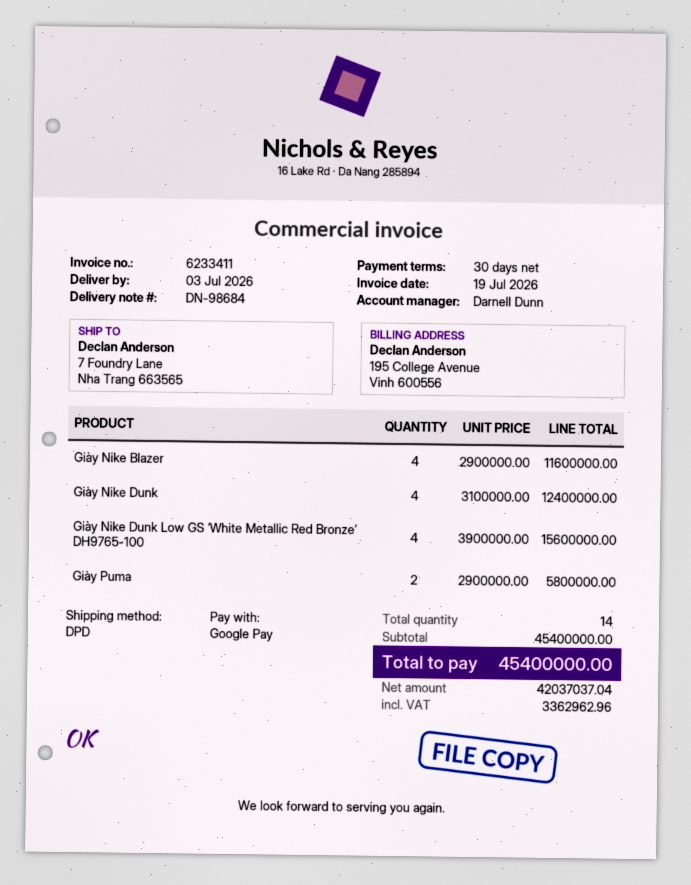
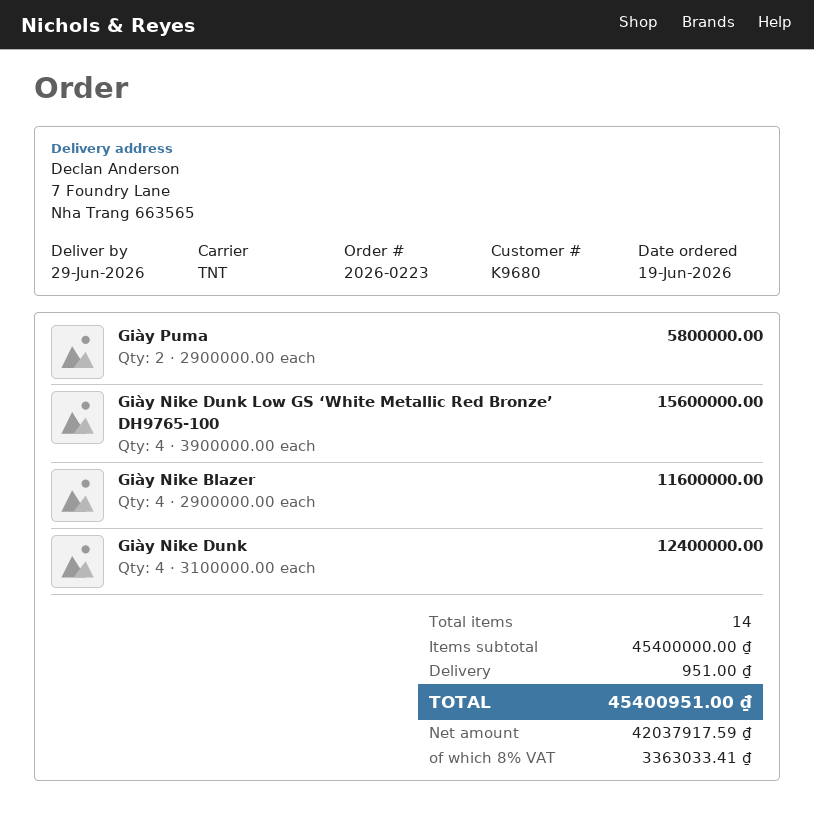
delivery date: 2026-07-03 -> 2026-06-29
shipping method: DPD -> TNT
shipping: none -> 951.00
net: 42037037.04 -> 42037917.59
tax: 3362962.96 -> 3363033.41
total: 45400000.00 -> 45400951.00

